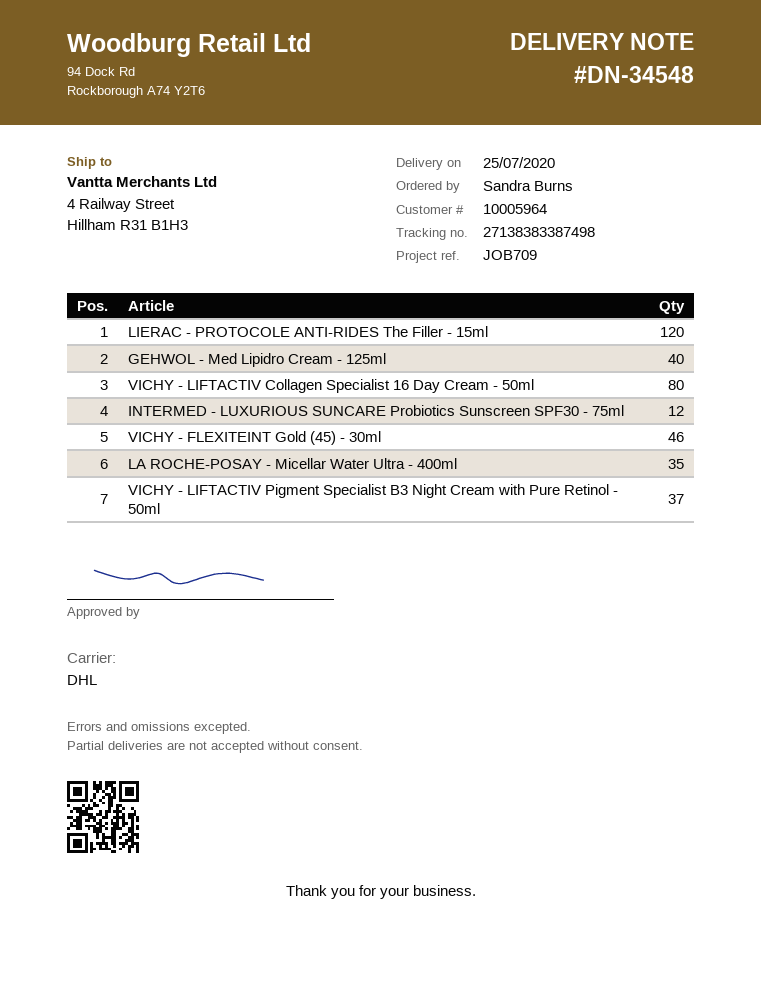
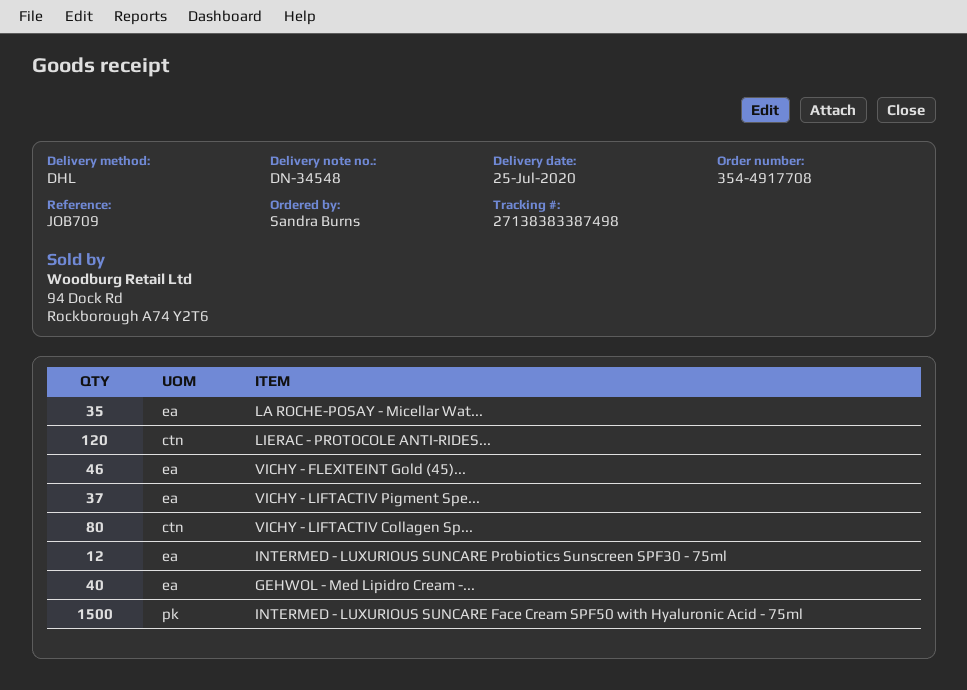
INTERMED - LUXURIOUS SUNCARE Face Cream SPF50 with Hyaluronic Acid - 75ml: none -> 1500

